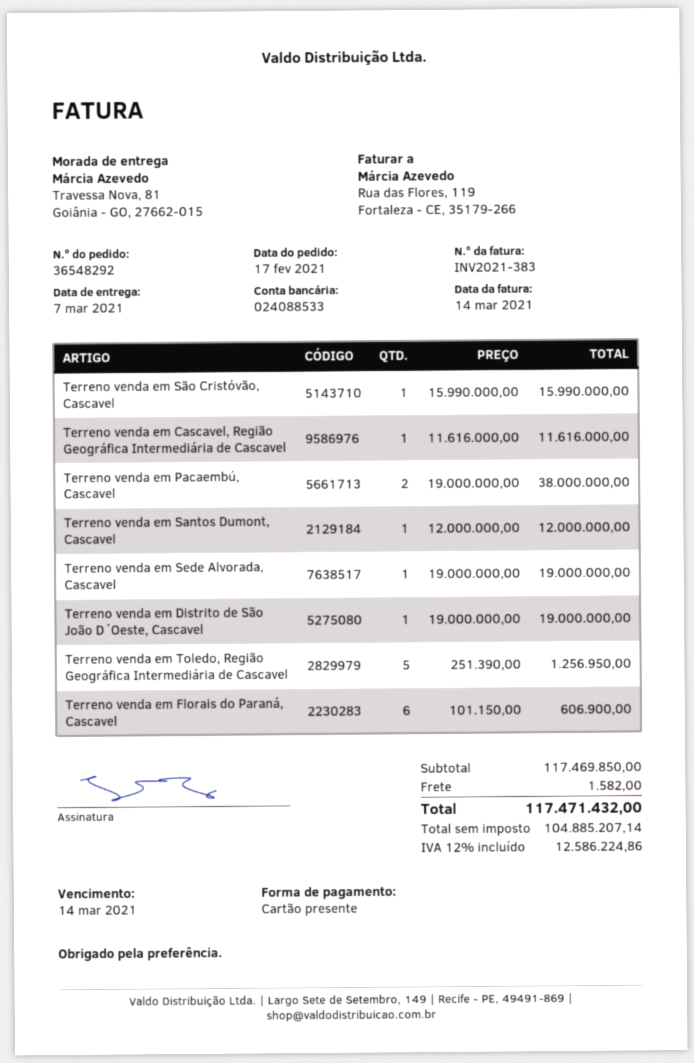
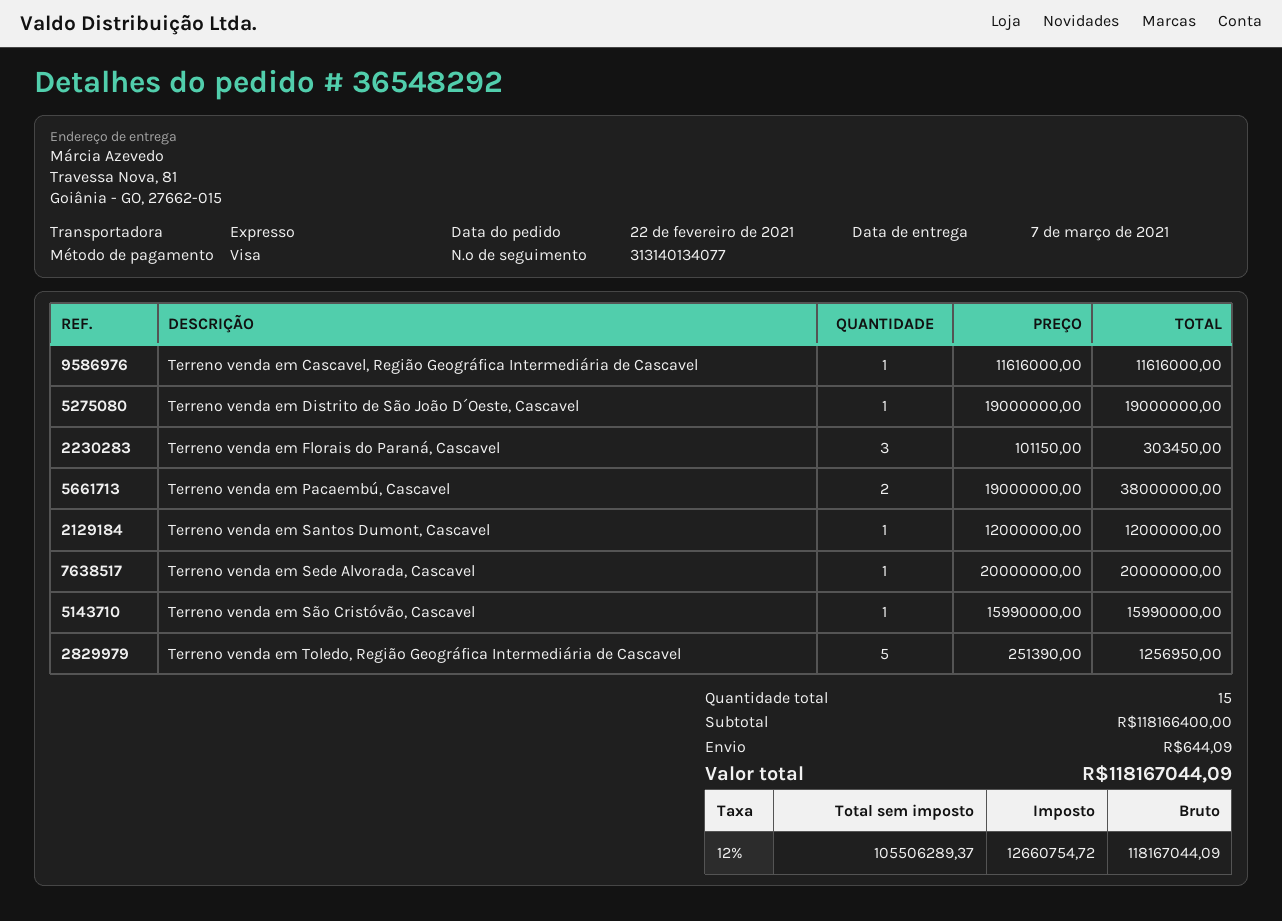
order date: 2021-02-17 -> 2021-02-22
payment method: gift card -> Visa
Terreno venda em Sede Alvorada, Cascavel: 1 x 19000000.00 = 19000000.00 -> 1 x 20000000.00 = 20000000.00
Terreno venda em Florais do Paraná, Cascavel: 6 x 101150.00 = 606900.00 -> 3 x 101150.00 = 303450.00
subtotal: 117469850.00 -> 118166400.00
shipping: 1582.00 -> 644.09
net: 104885207.14 -> 105506289.37
tax: 12% = 12586224.86 -> 12% = 12660754.72
total: 117471432.00 -> 118167044.09

